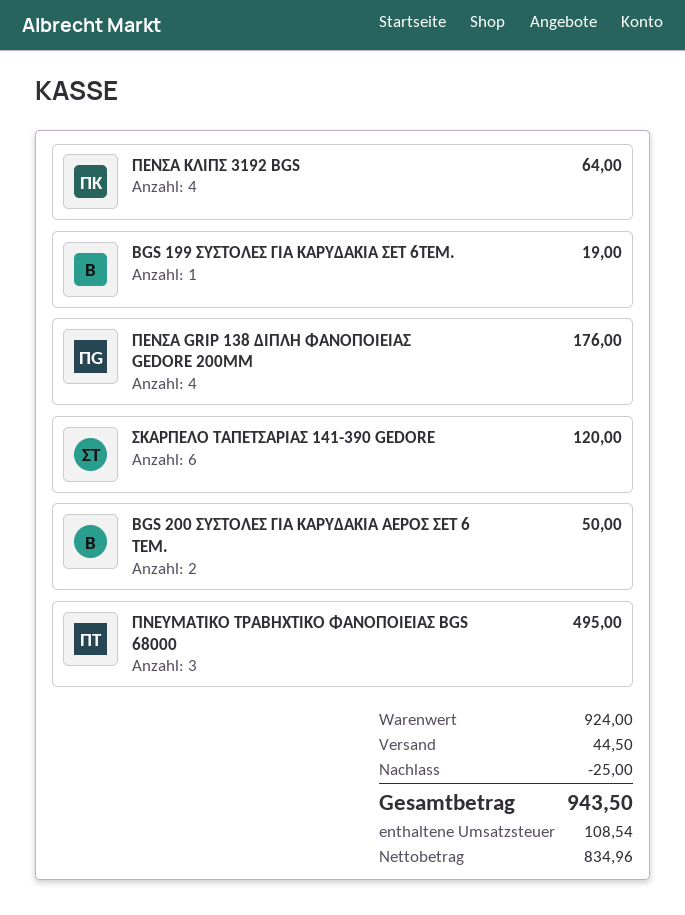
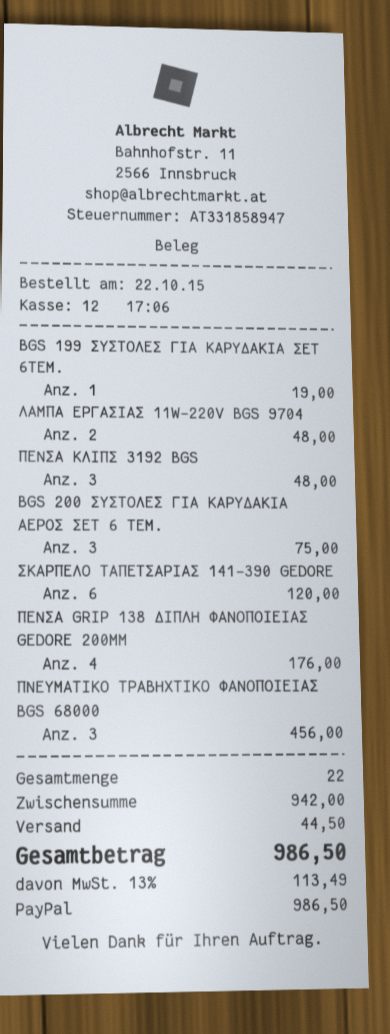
ΠΕΝΣΑ ΚΛΙΠΣ 3192 BGS: 4 for 64.00 -> 3 for 48.00
BGS 200 ΣΥΣΤΟΛΕΣ ΓΙΑ ΚΑΡΥΔΑΚΙΑ ΑΕΡΟΣ ΣΕΤ 6 ΤΕΜ.: 2 for 50.00 -> 3 for 75.00
ΠΝΕΥΜΑΤΙΚΟ ΤΡΑΒΗΧΤΙΚΟ ΦΑΝΟΠΟΙΕΙΑΣ BGS 68000: 3 for 495.00 -> 3 for 456.00
ΛΑΜΠΑ ΕΡΓΑΣΙΑΣ 11W-220V BGS 9704: none -> 2 for 48.00
subtotal: 924.00 -> 942.00
discount: 25.00 -> none
tax: 108.54 -> 113.49
total: 943.50 -> 986.50

